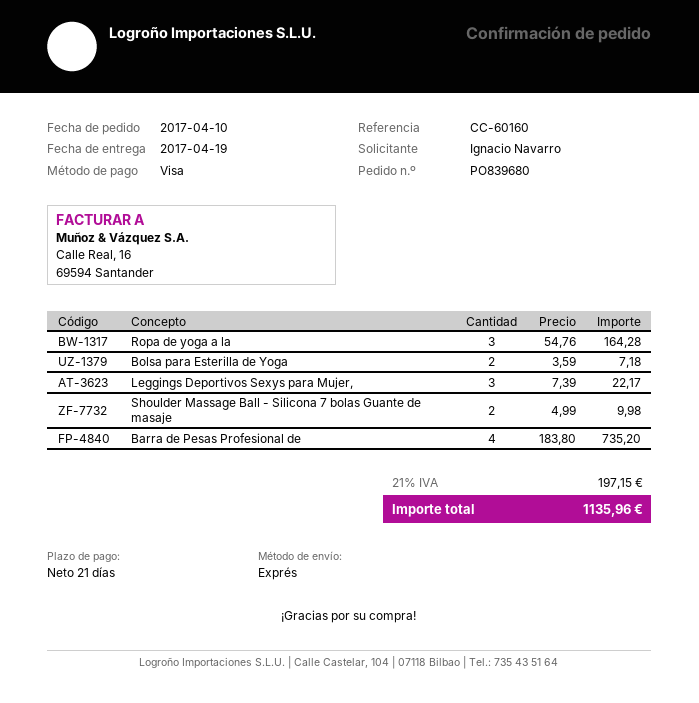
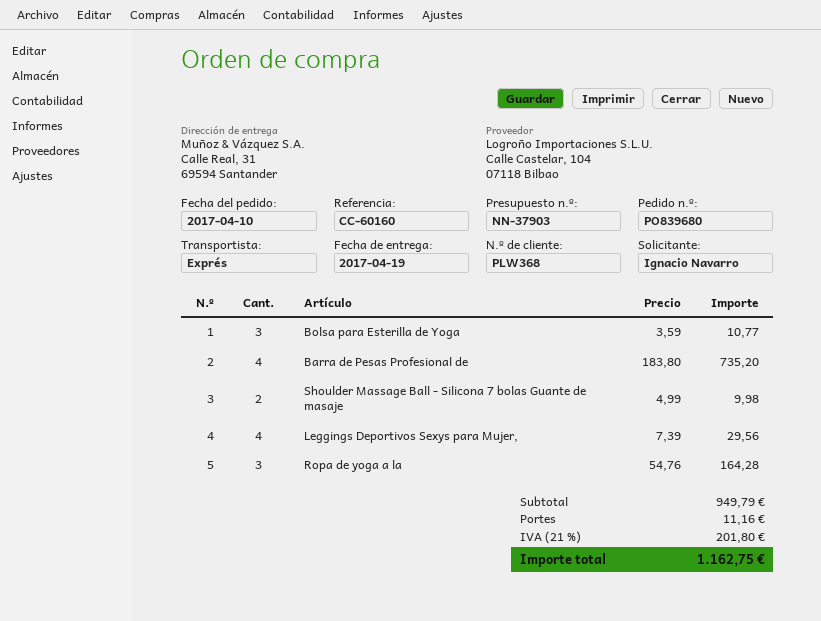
Bolsa para Esterilla de Yoga: 2 x 3.59 = 7.18 -> 3 x 3.59 = 10.77
Leggings Deportivos Sexys para Mujer,: 3 x 7.39 = 22.17 -> 4 x 7.39 = 29.56
shipping: none -> 11.16
tax: 21% = 197.15 -> 21% = 201.80
total: 1135.96 -> 1162.75

